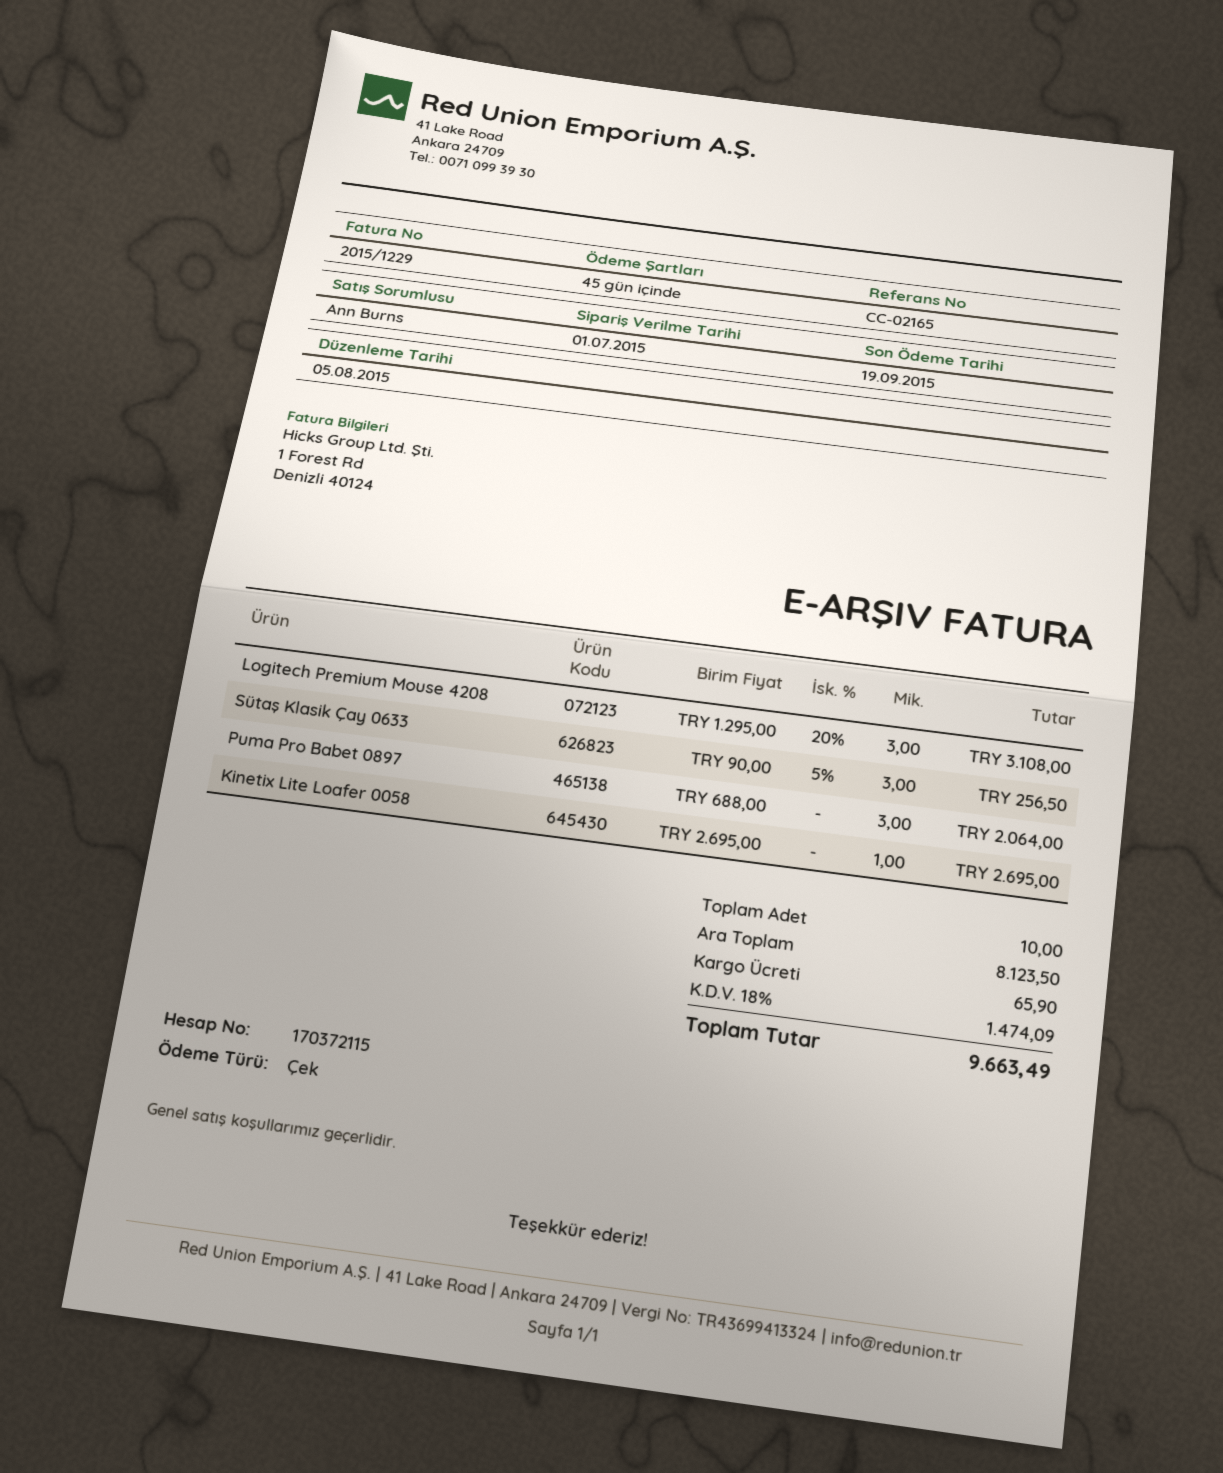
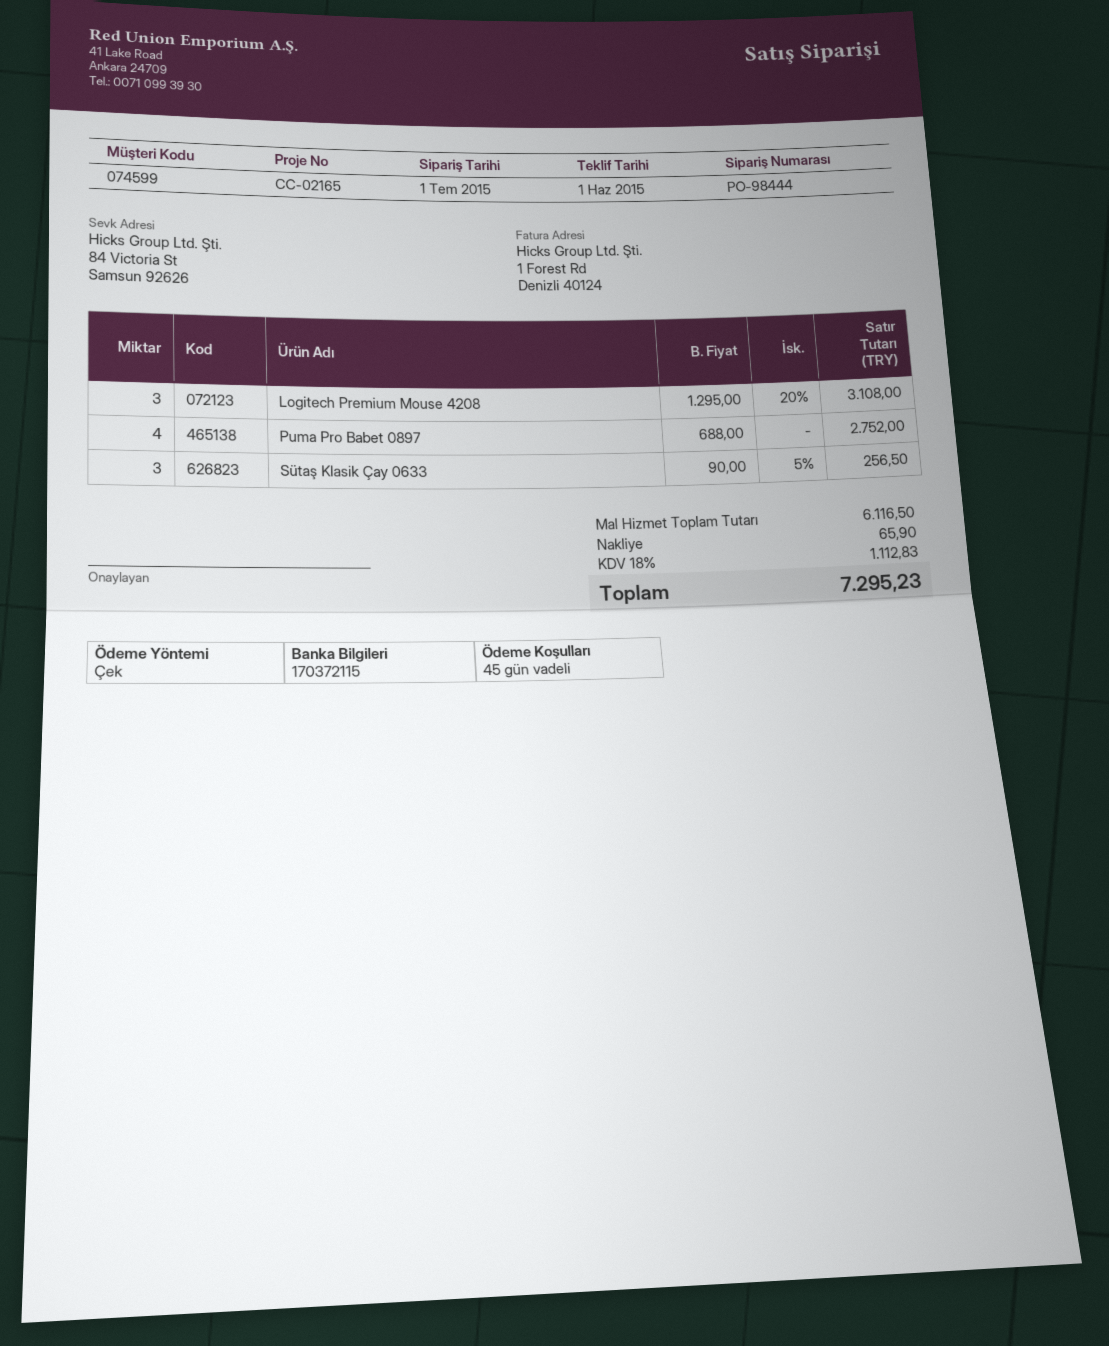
Puma Pro Babet 0897: 3 x 688.00 = 2064.00 -> 4 x 688.00 = 2752.00
Kinetix Lite Loafer 0058: 1 x 2695.00 = 2695.00 -> none
subtotal: 8123.50 -> 6116.50
tax: 18% = 1474.09 -> 18% = 1112.83
total: 9663.49 -> 7295.23

